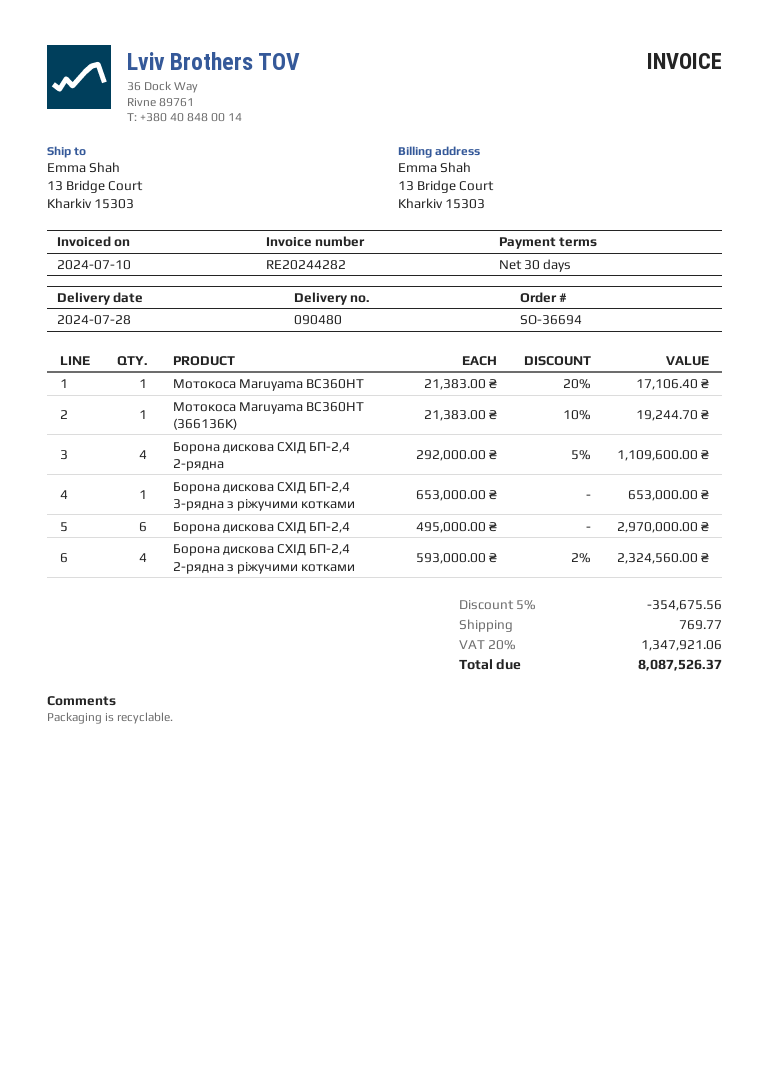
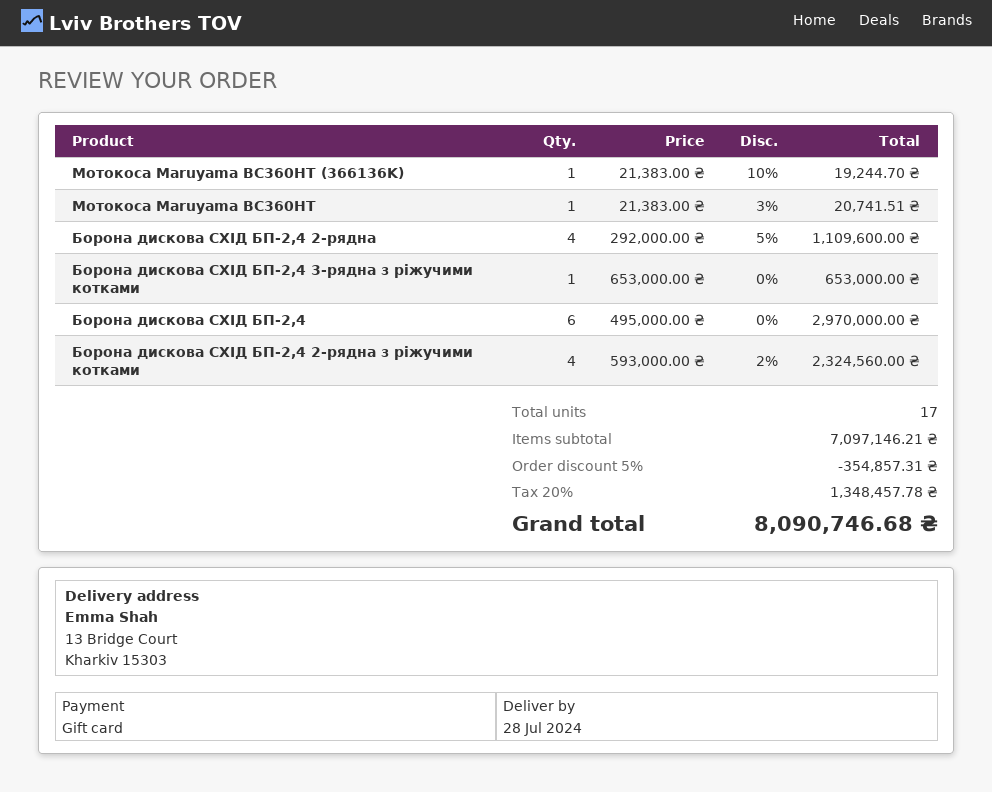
Мотокоса Maruyama BC360HT: 1 x 21383.00 - 20% = 17106.40 -> 1 x 21383.00 - 3% = 20741.51
discount: 5% = 354675.56 -> 5% = 354857.31
shipping: 769.77 -> none
tax: 20% = 1347921.06 -> 20% = 1348457.78
total: 8087526.37 -> 8090746.68

